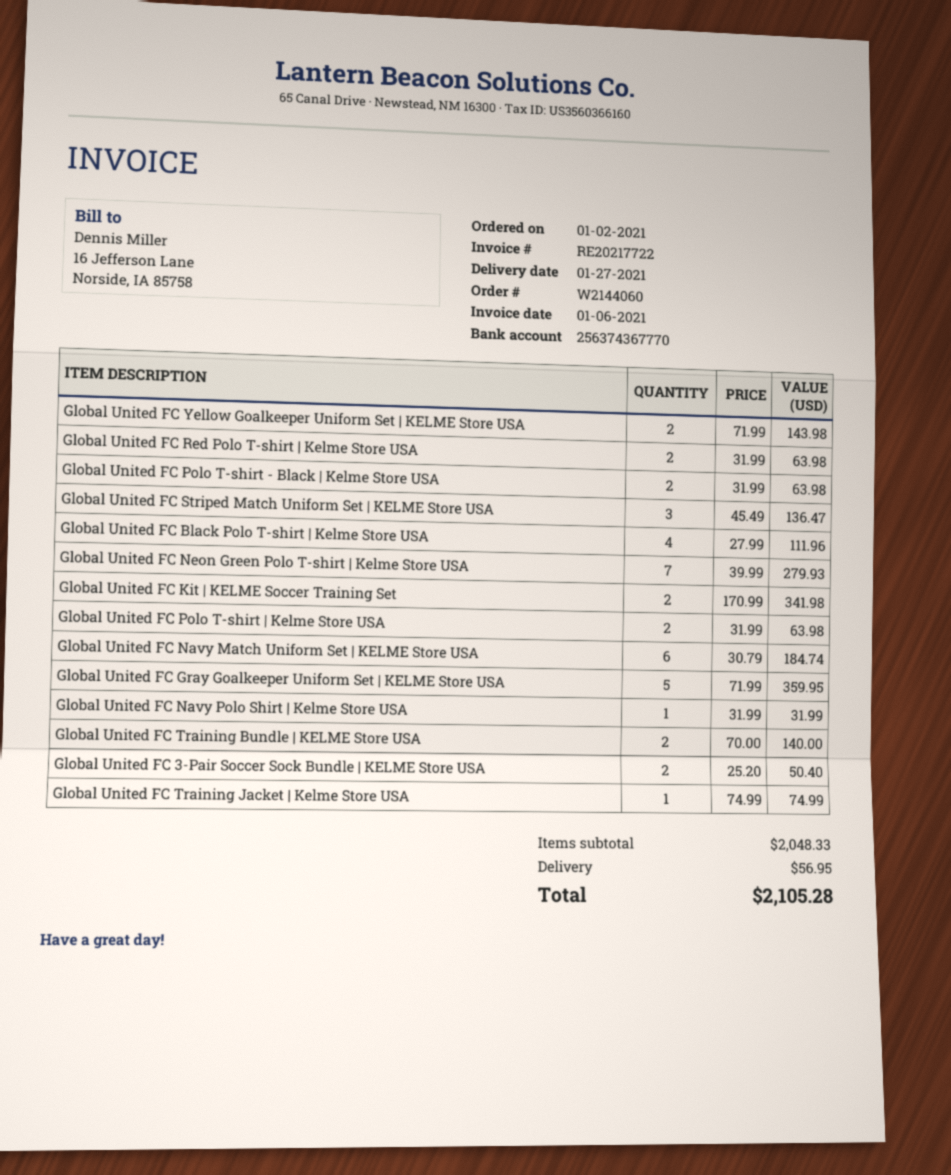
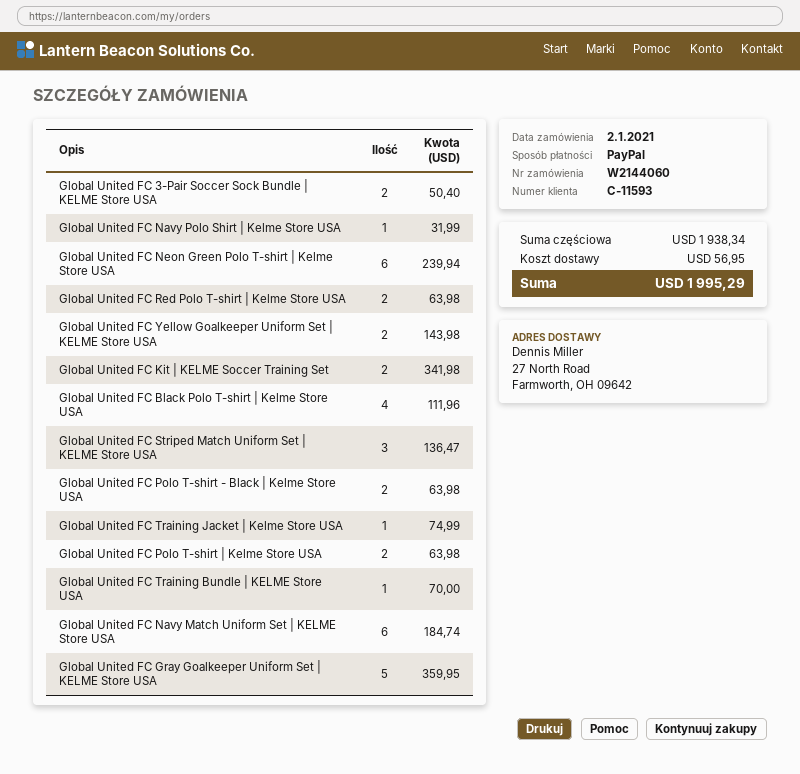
Global United FC Neon Green Polo T-shirt | Kelme Store USA: 7 for 279.93 -> 6 for 239.94
Global United FC Training Bundle | KELME Store USA: 2 for 140.00 -> 1 for 70.00
subtotal: 2048.33 -> 1938.34
total: 2105.28 -> 1995.29

